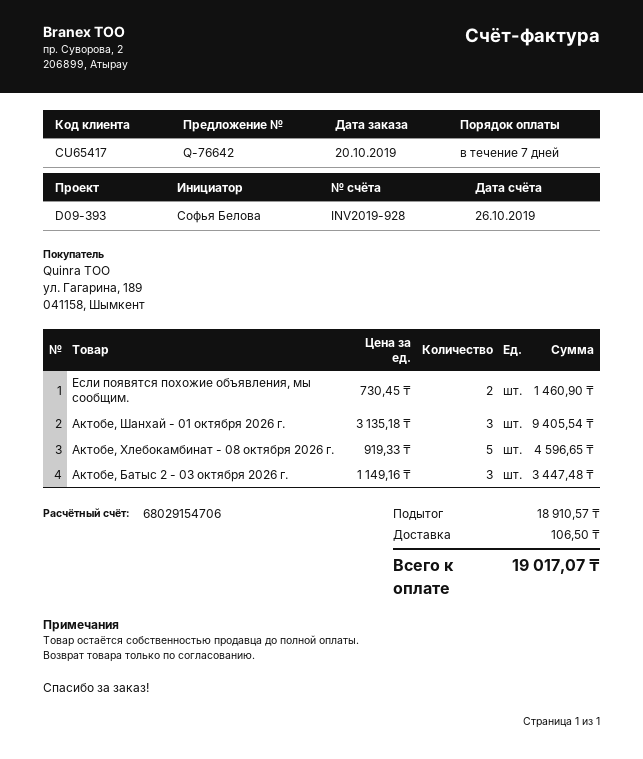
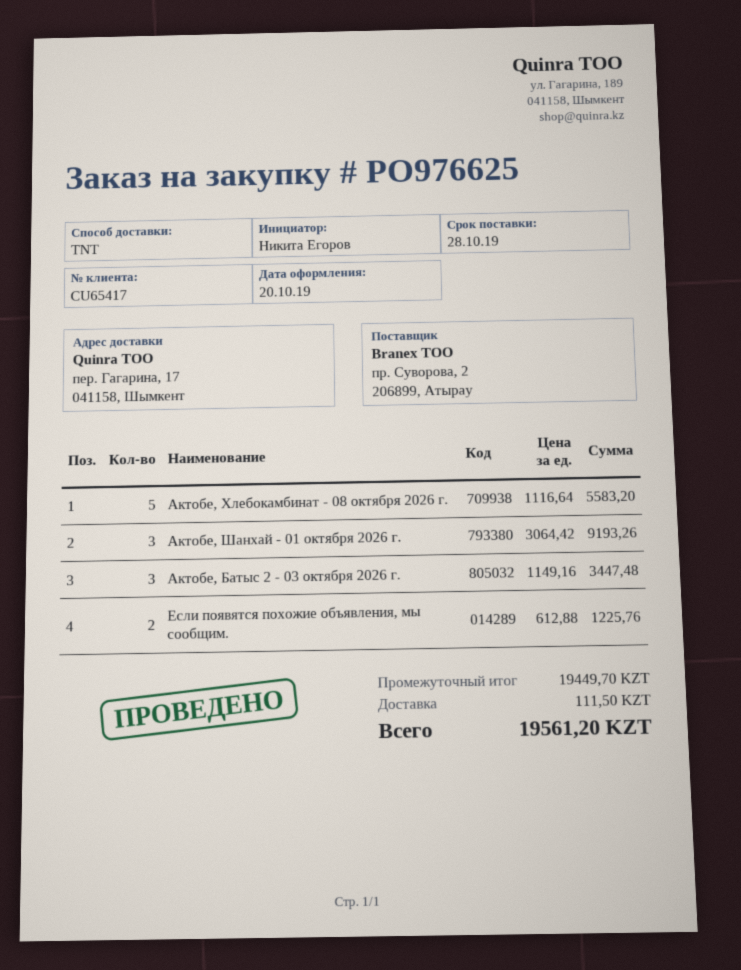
ordered by: Софья Белова -> Никита Егоров
Если появятся похожие объявления, мы сообщим.: 2 x 730.45 = 1460.90 -> 2 x 612.88 = 1225.76
Актобе, Шанхай - 01 октября 2026 г.: 3 x 3135.18 = 9405.54 -> 3 x 3064.42 = 9193.26
Актобе, Хлебокамбинат - 08 октября 2026 г.: 5 x 919.33 = 4596.65 -> 5 x 1116.64 = 5583.20
subtotal: 18910.57 -> 19449.70
shipping: 106.50 -> 111.50
total: 19017.07 -> 19561.20

